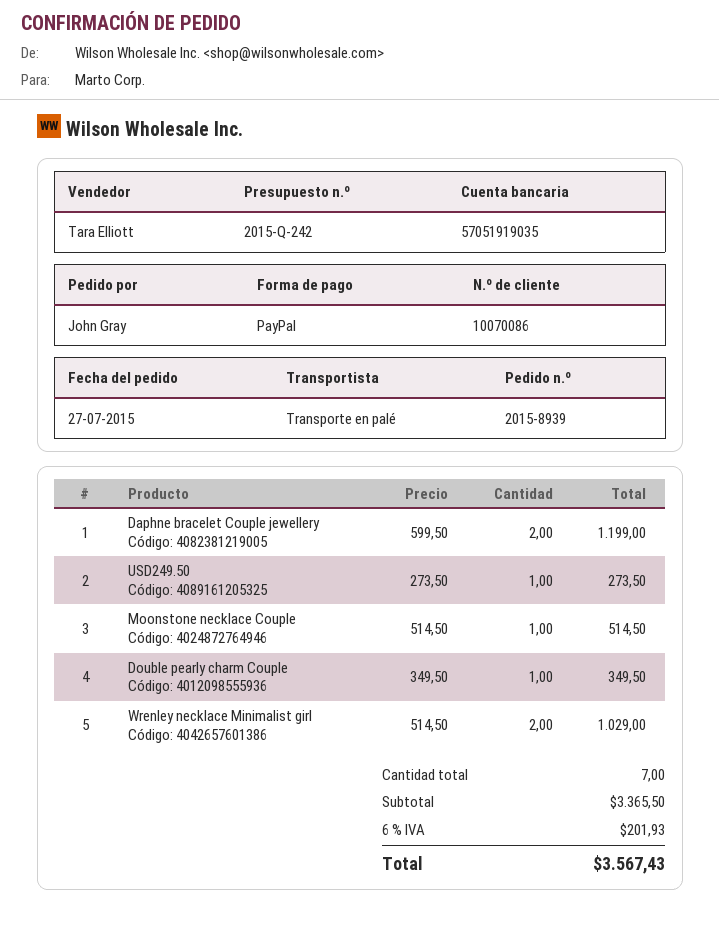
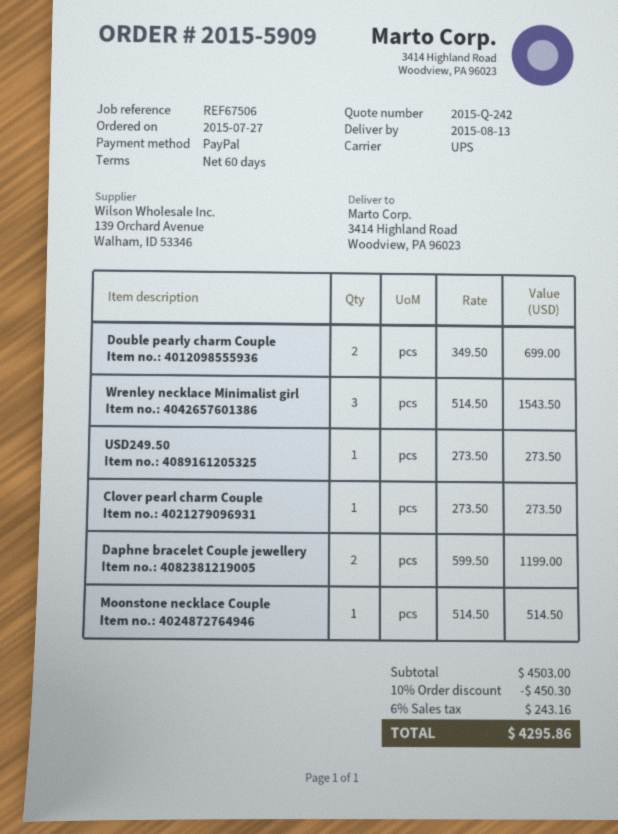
order number: 2015-8939 -> 2015-5909
shipping method: pallet freight -> UPS
Double pearly charm Couple: 1 x 349.50 = 349.50 -> 2 x 349.50 = 699.00
Wrenley necklace Minimalist girl: 2 x 514.50 = 1029.00 -> 3 x 514.50 = 1543.50
Clover pearl charm Couple: none -> 1 x 273.50 = 273.50
subtotal: 3365.50 -> 4503.00
discount: none -> 10% = 450.30
tax: 6% = 201.93 -> 6% = 243.16
total: 3567.43 -> 4295.86

